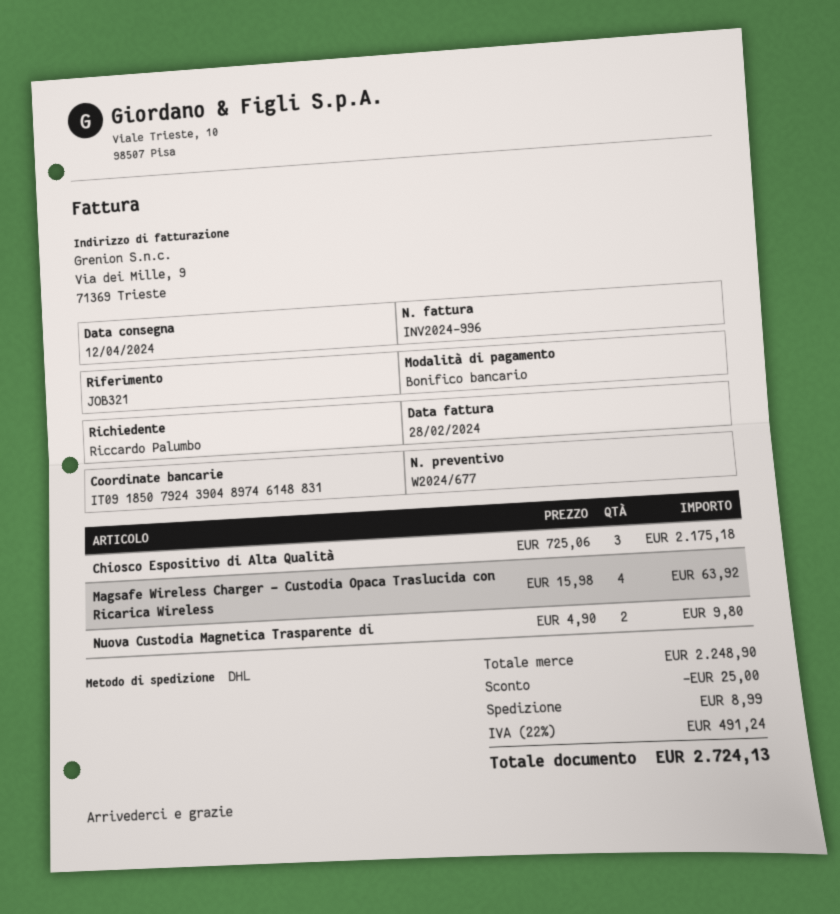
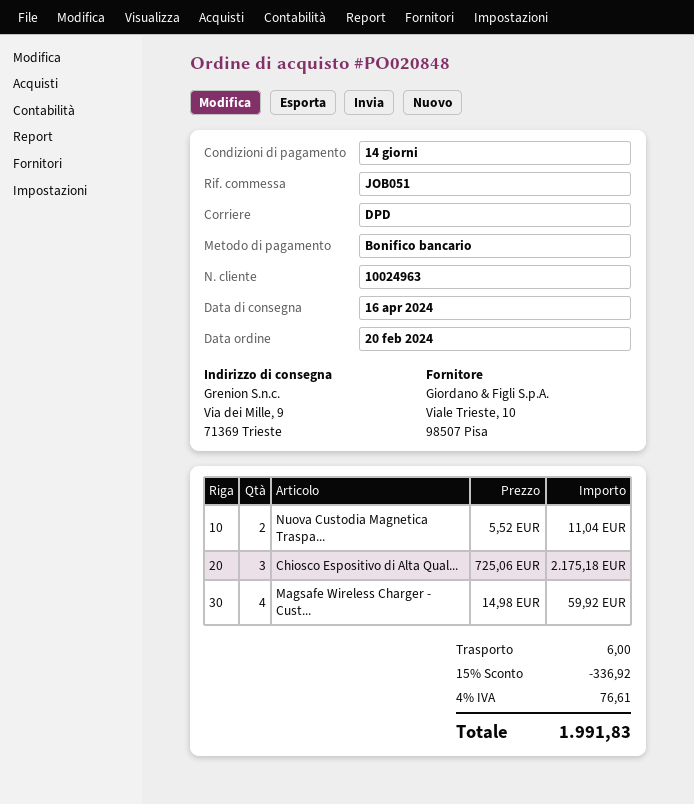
delivery date: 2024-04-12 -> 2024-04-16
reference: JOB321 -> JOB051
shipping method: DHL -> DPD
Magsafe Wireless Charger - Custodia Opaca Traslucida con Ricarica Wireless: 4 x 15.98 = 63.92 -> 4 x 14.98 = 59.92
Nuova Custodia Magnetica Trasparente di: 2 x 4.90 = 9.80 -> 2 x 5.52 = 11.04
discount: 25.00 -> 336.92
shipping: 8.99 -> 6.00
tax: 22% = 491.24 -> 4% = 76.61
total: 2724.13 -> 1991.83

